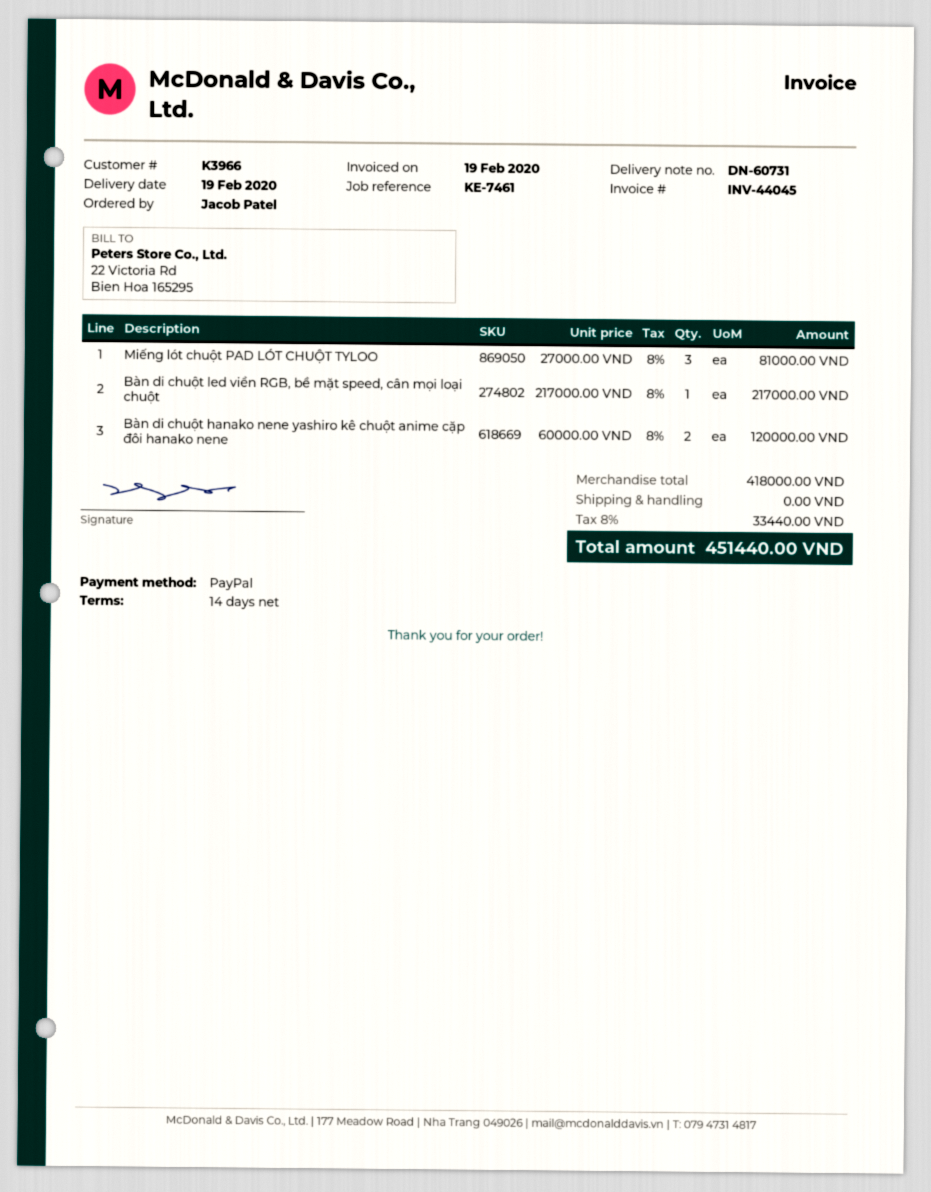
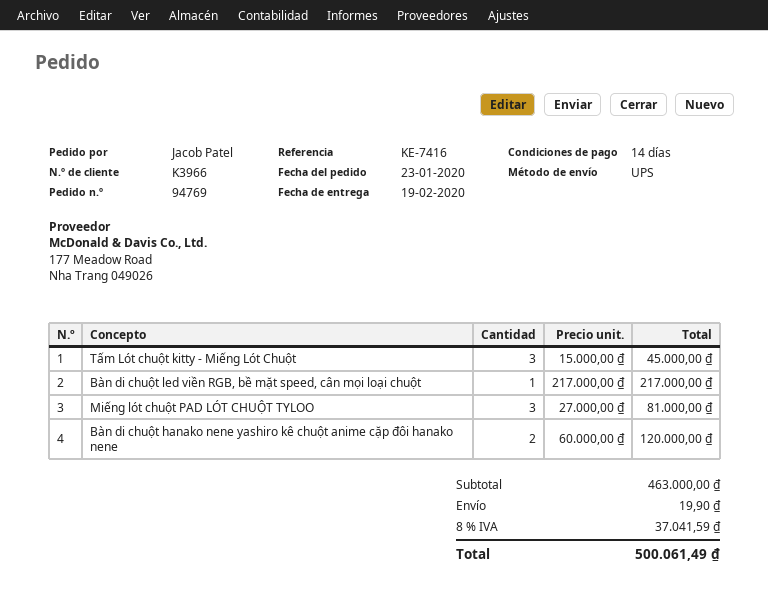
reference: KE-7461 -> KE-7416
Tấm Lót chuột kitty - Miếng Lót Chuột: none -> 3 x 15000.00 = 45000.00
subtotal: 418000.00 -> 463000.00
shipping: 0.00 -> 19.90
tax: 8% = 33440.00 -> 8% = 37041.59
total: 451440.00 -> 500061.49

